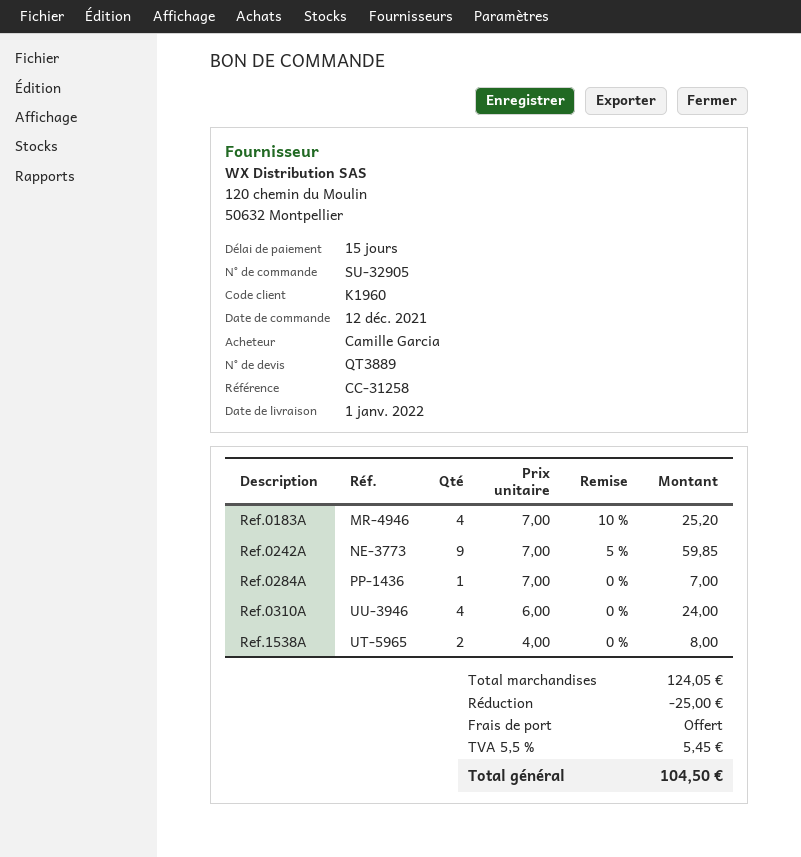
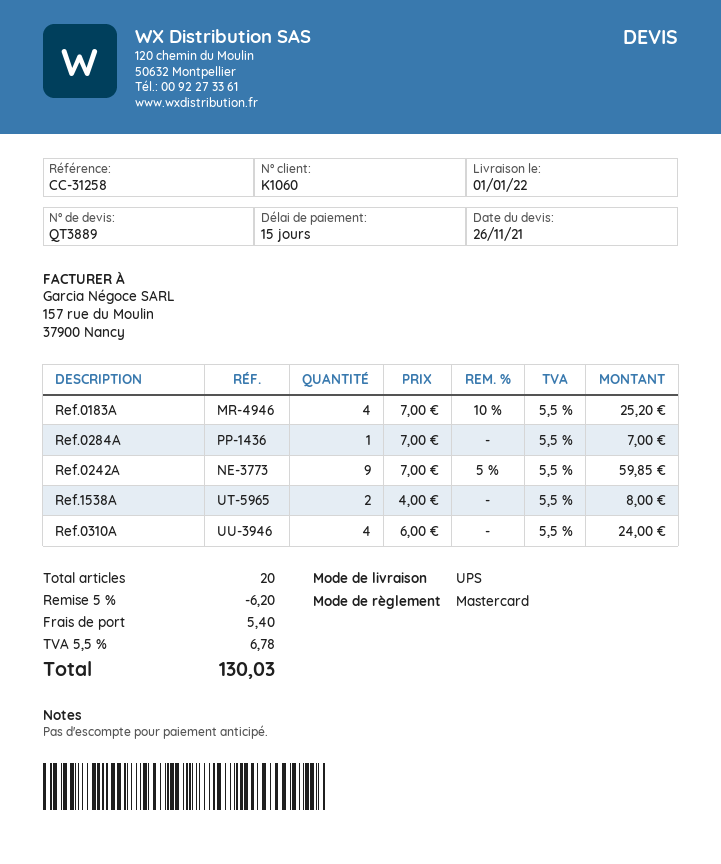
customer number: K1960 -> K1060
discount: 25.00 -> 6.20
shipping: 0.00 -> 5.40
tax: 5.5% = 5.45 -> 5.5% = 6.78
total: 104.50 -> 130.03

